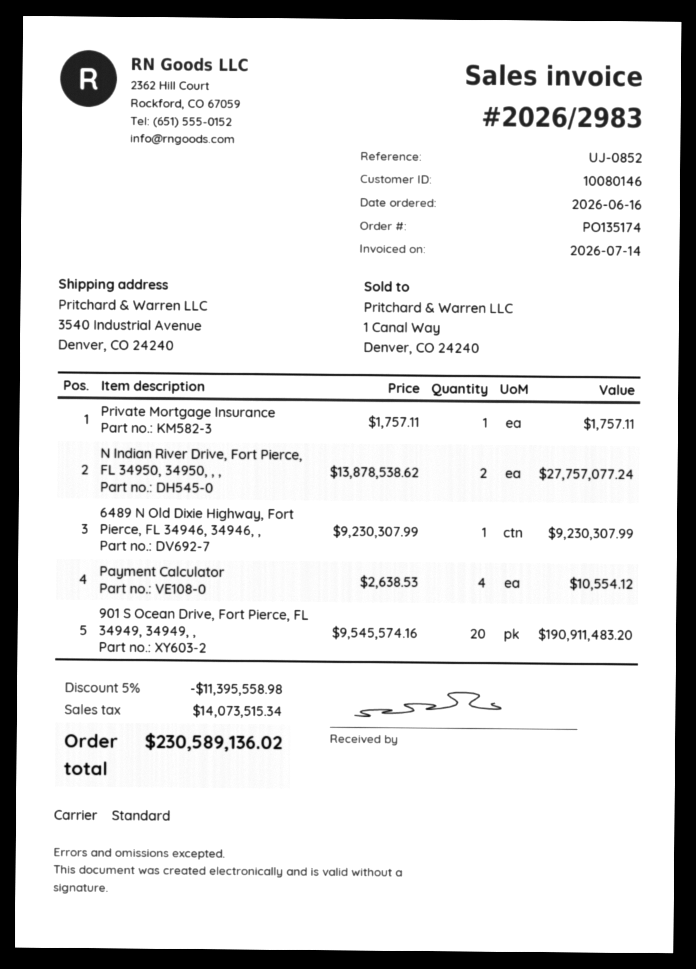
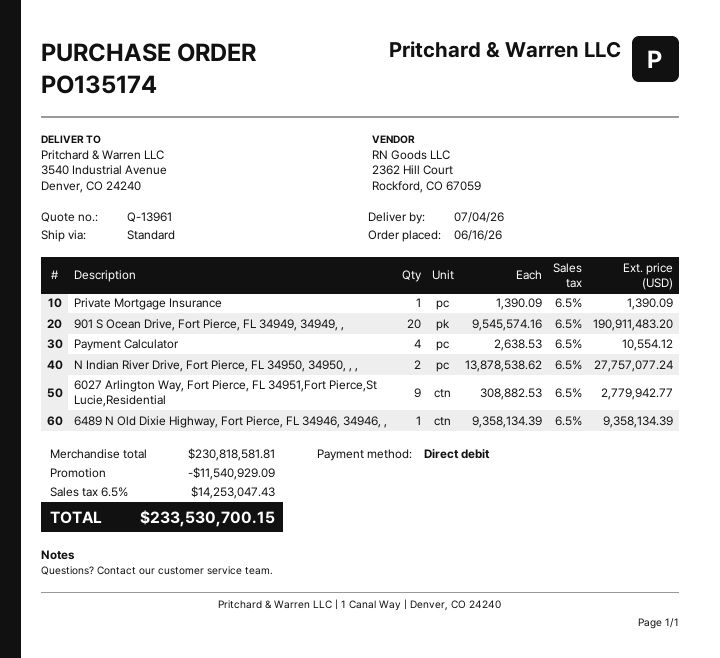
Private Mortgage Insurance: 1 x 1757.11 = 1757.11 -> 1 x 1390.09 = 1390.09
6489 N Old Dixie Highway, Fort Pierce, FL 34946, 34946, ,: 1 x 9230307.99 = 9230307.99 -> 1 x 9358134.39 = 9358134.39
6027 Arlington Way, Fort Pierce, FL 34951,Fort Pierce,St Lucie,Residential: none -> 9 x 308882.53 = 2779942.77
discount: 11395558.98 -> 11540929.09
tax: 14073515.34 -> 14253047.43
total: 230589136.02 -> 233530700.15

